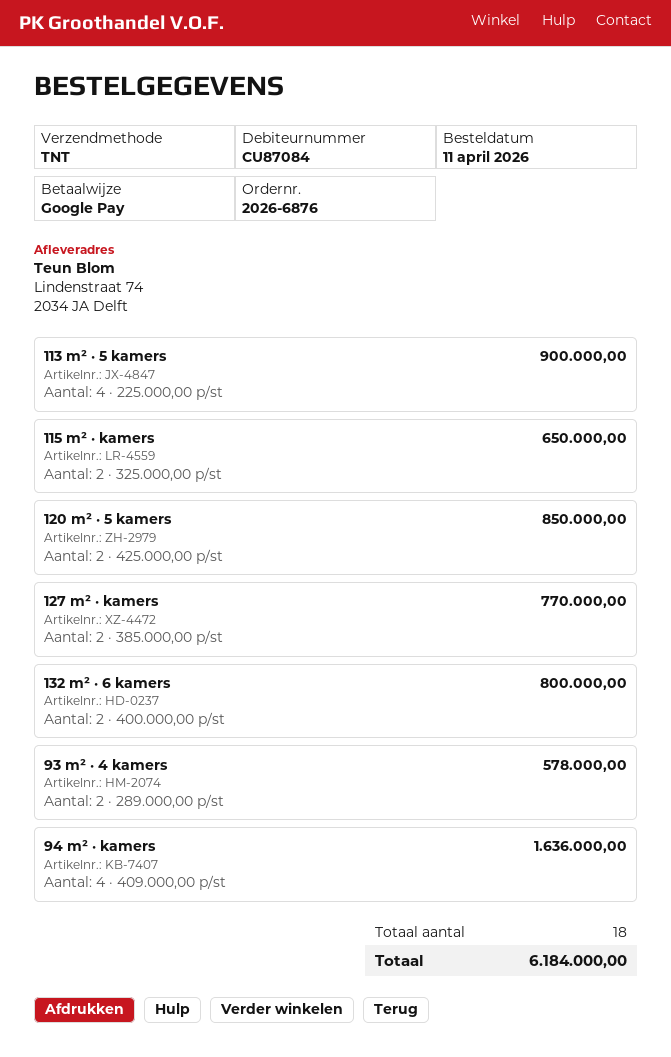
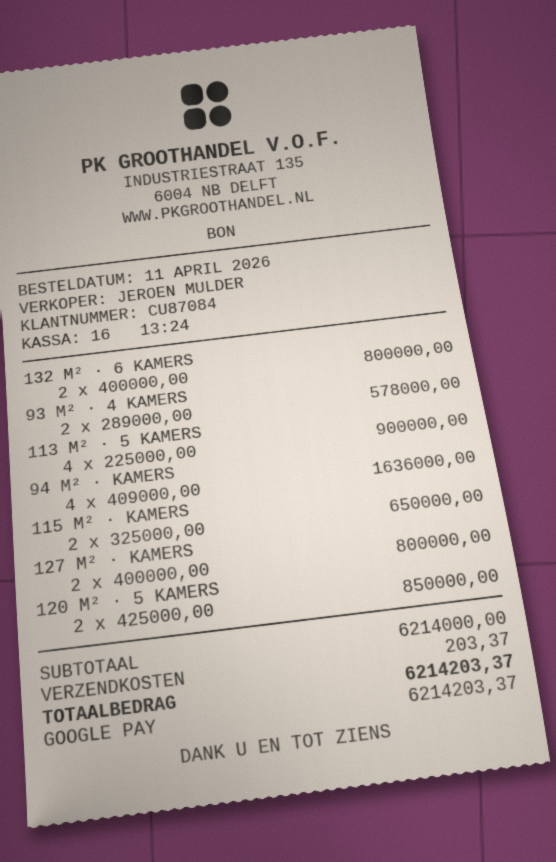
127 m² · kamers: 2 x 385000.00 = 770000.00 -> 2 x 400000.00 = 800000.00
shipping: none -> 203.37
total: 6184000.00 -> 6214203.37

